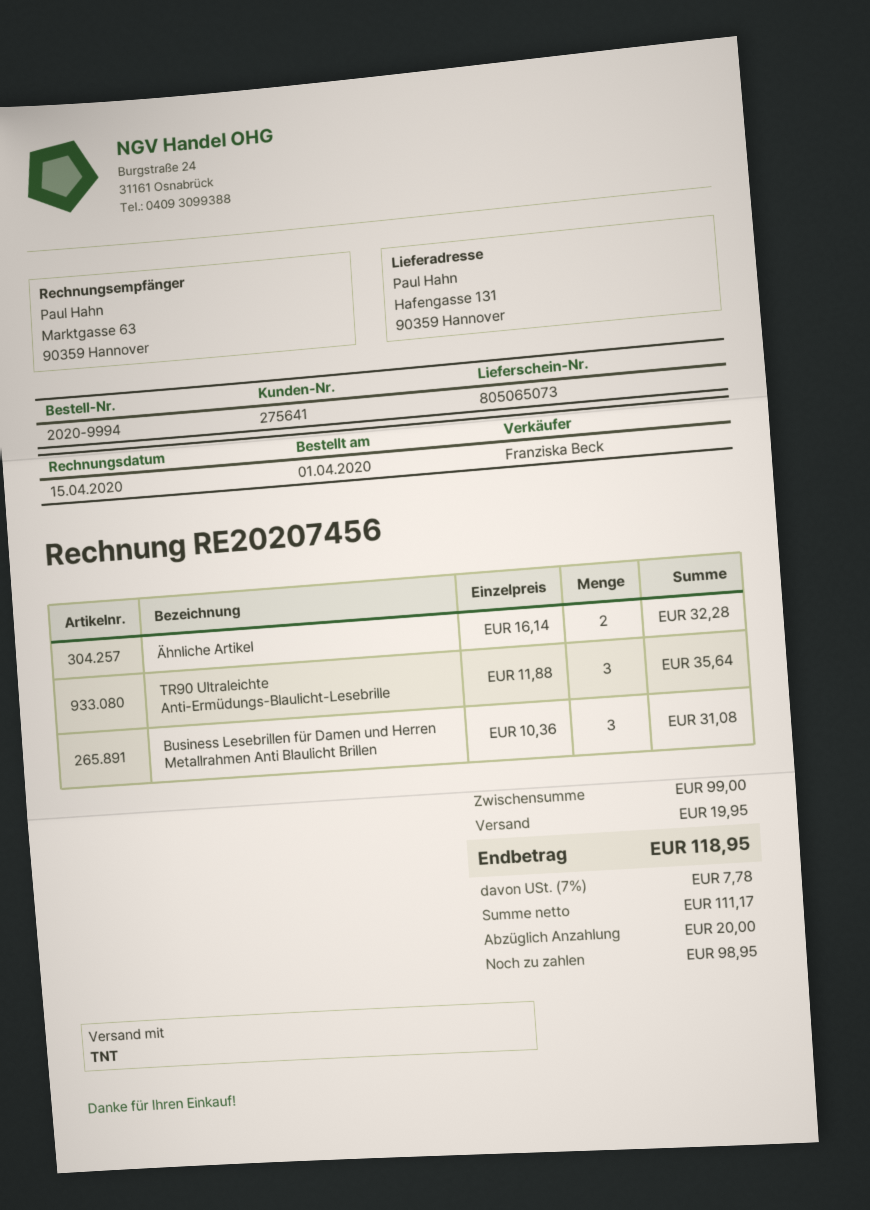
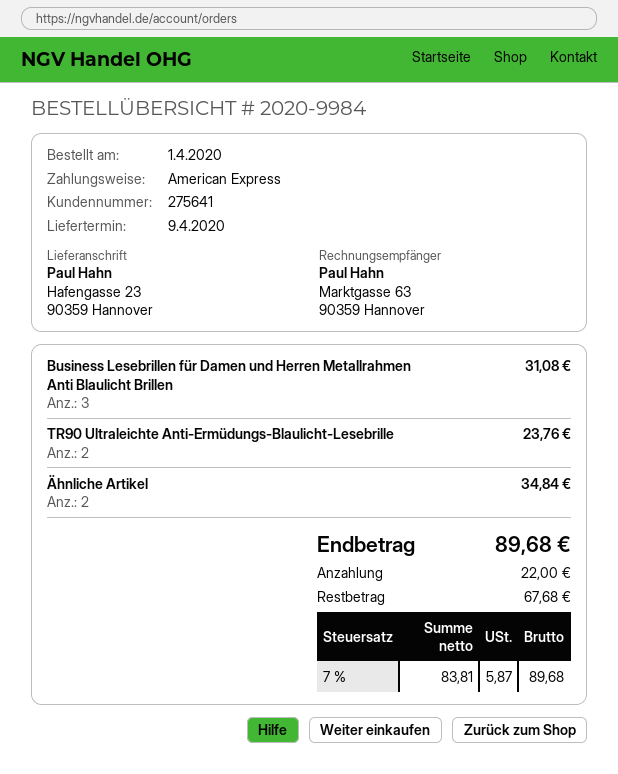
order number: 2020-9994 -> 2020-9984
ship to: Hafengasse 131, 90359 Hannover -> Hafengasse 23, 90359 Hannover
Ähnliche Artikel: 2 for 32.28 -> 2 for 34.84
TR90 Ultraleichte Anti-Ermüdungs-Blaulicht-Lesebrille: 3 for 35.64 -> 2 for 23.76
shipping: 19.95 -> none
net: 111.17 -> 83.81
tax: 7% = 7.78 -> 7% = 5.87
total: 118.95 -> 89.68
deposit: 20.00 -> 22.00
balance: 98.95 -> 67.68

